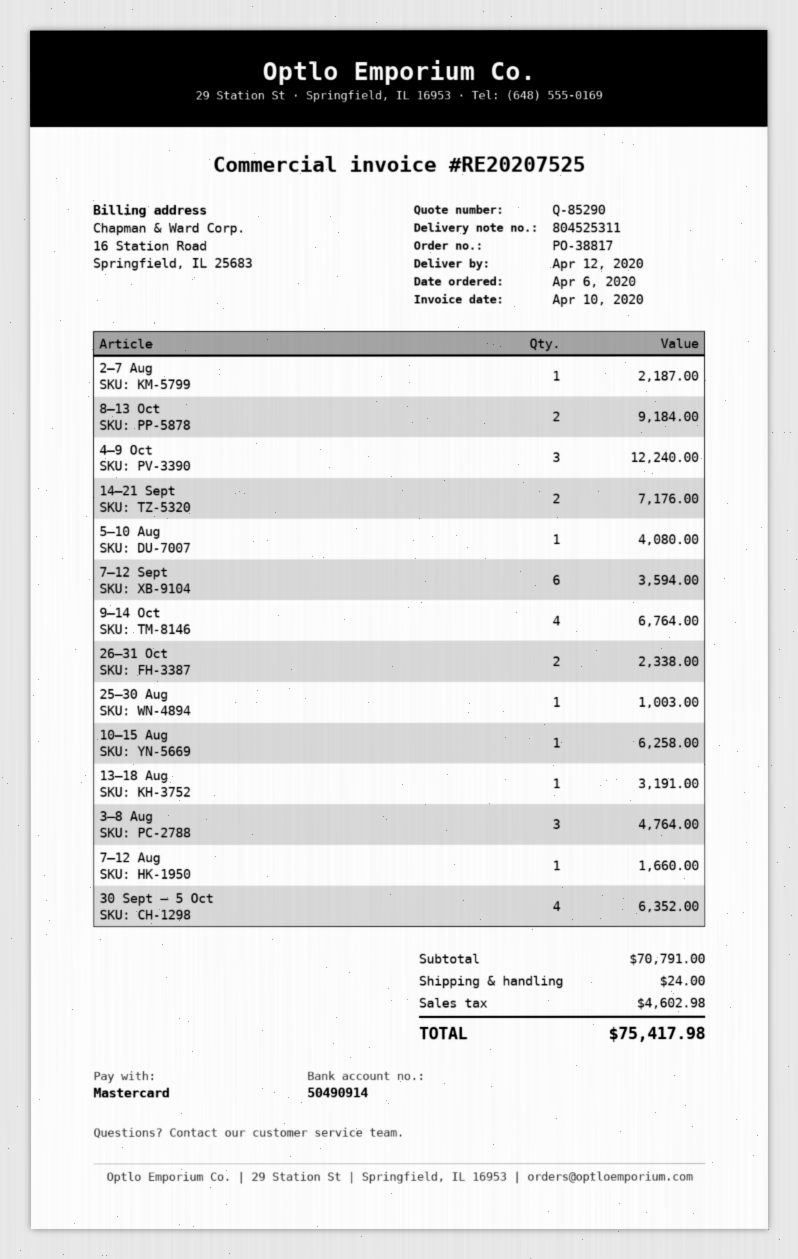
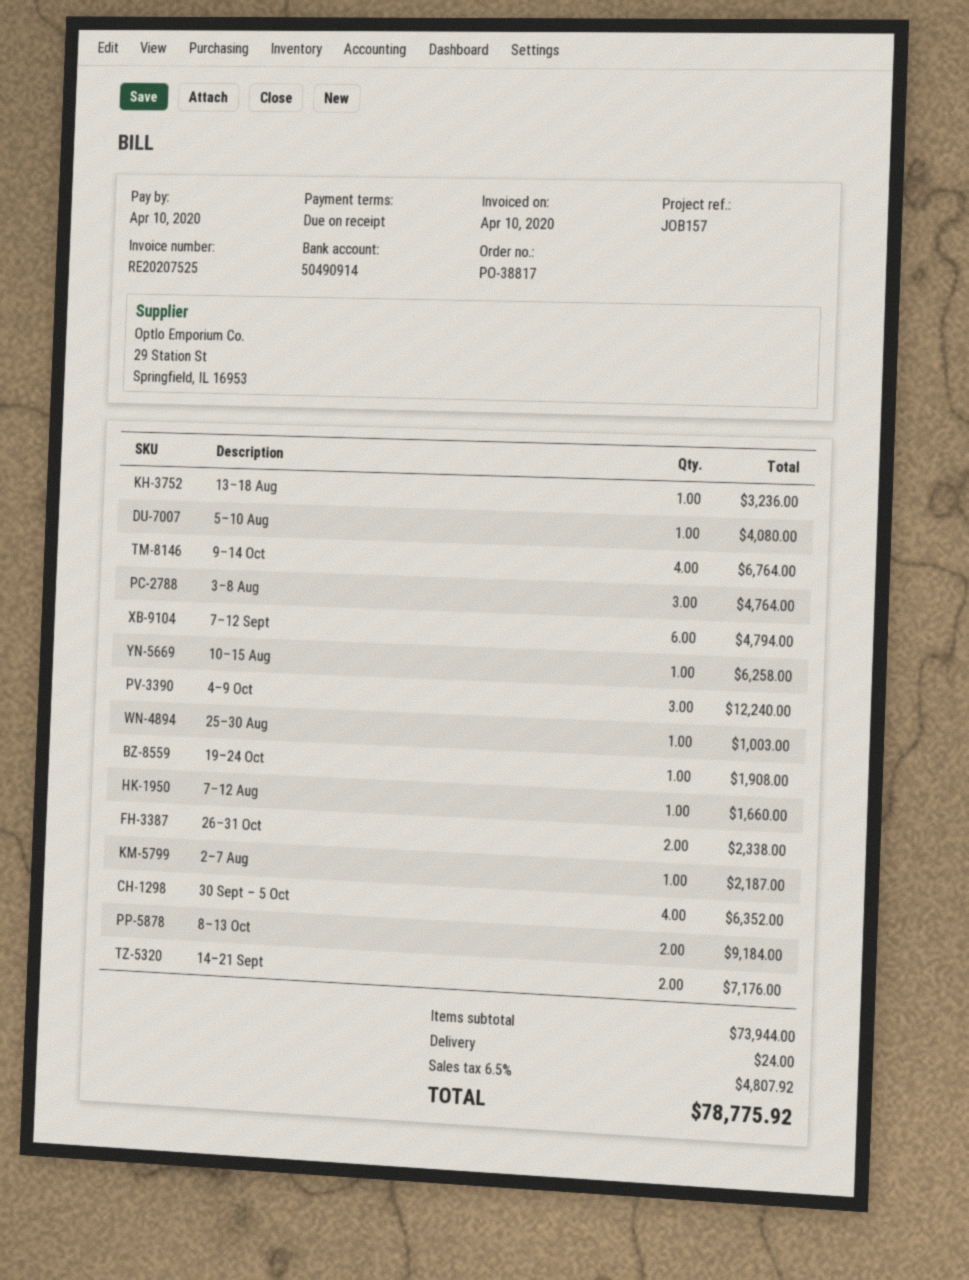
7–12 Sept: 6 for 3594.00 -> 6 for 4794.00
13–18 Aug: 1 for 3191.00 -> 1 for 3236.00
19–24 Oct: none -> 1 for 1908.00
subtotal: 70791.00 -> 73944.00
tax: 4602.98 -> 4807.92
total: 75417.98 -> 78775.92

